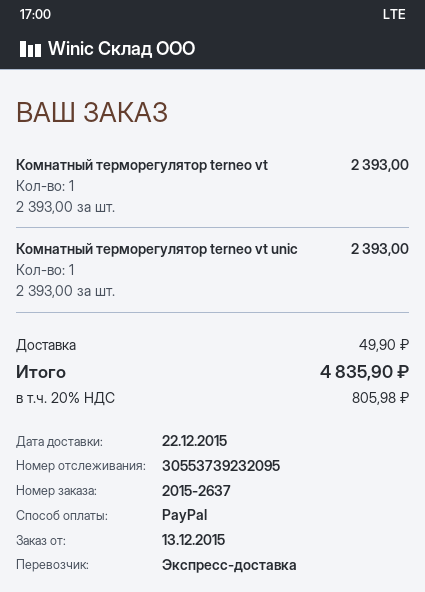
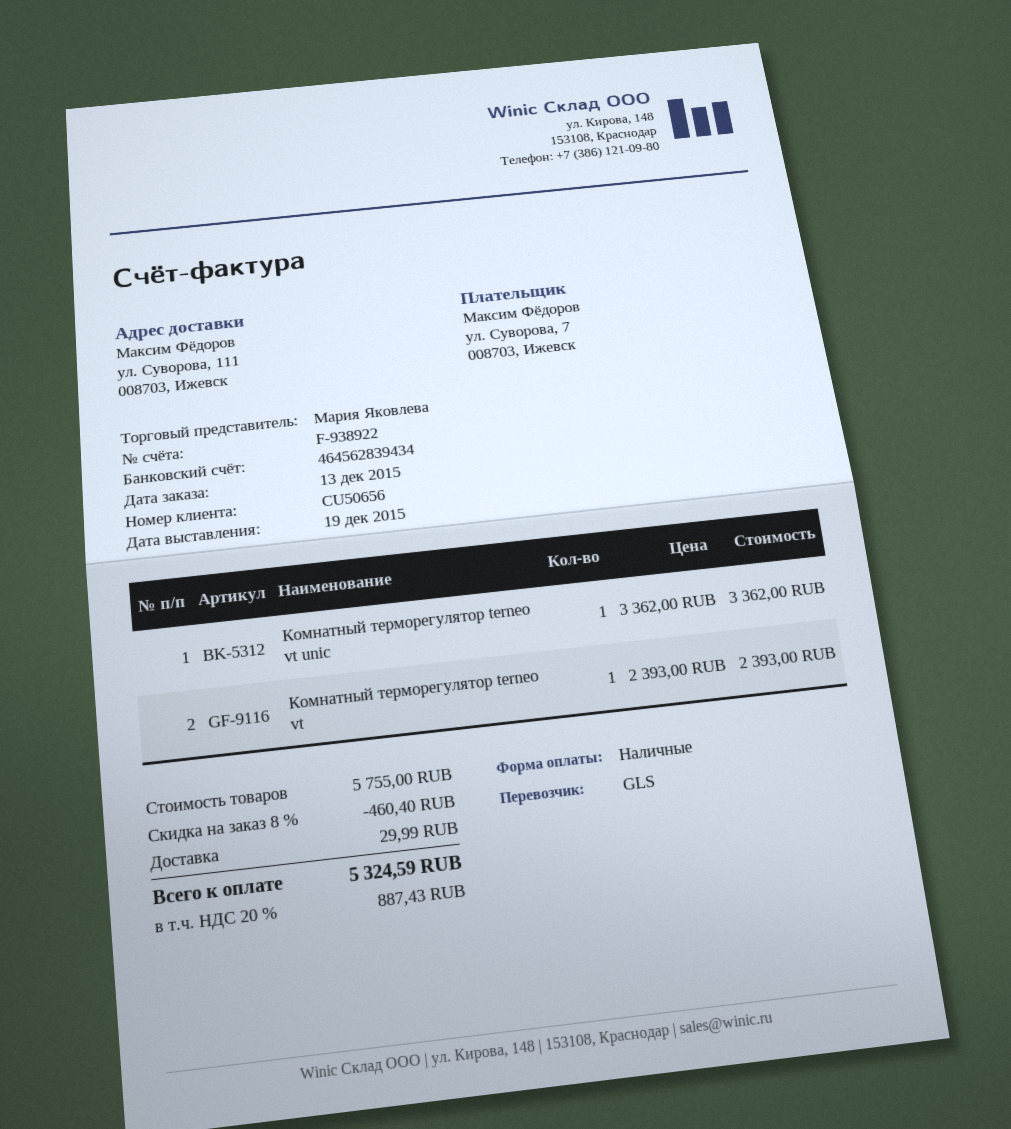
payment method: PayPal -> cash
shipping method: express -> GLS
Комнатный терморегулятор terneo vt unic: 1 x 2393.00 = 2393.00 -> 1 x 3362.00 = 3362.00
discount: none -> 8% = 460.40
shipping: 49.90 -> 29.99
tax: 20% = 805.98 -> 20% = 887.43
total: 4835.90 -> 5324.59

